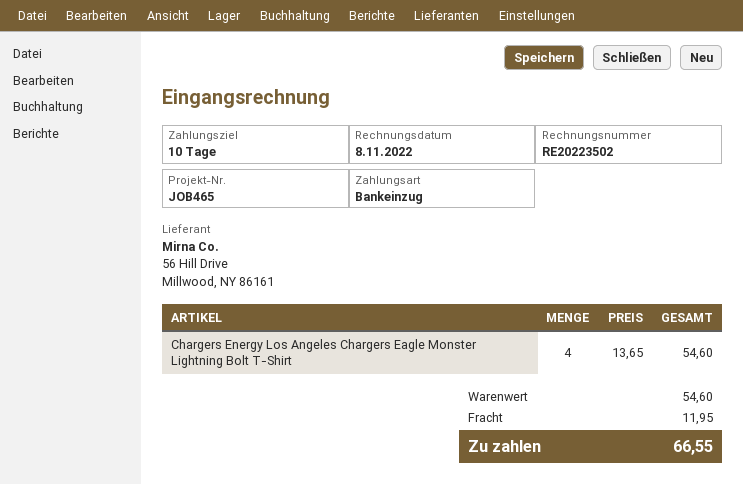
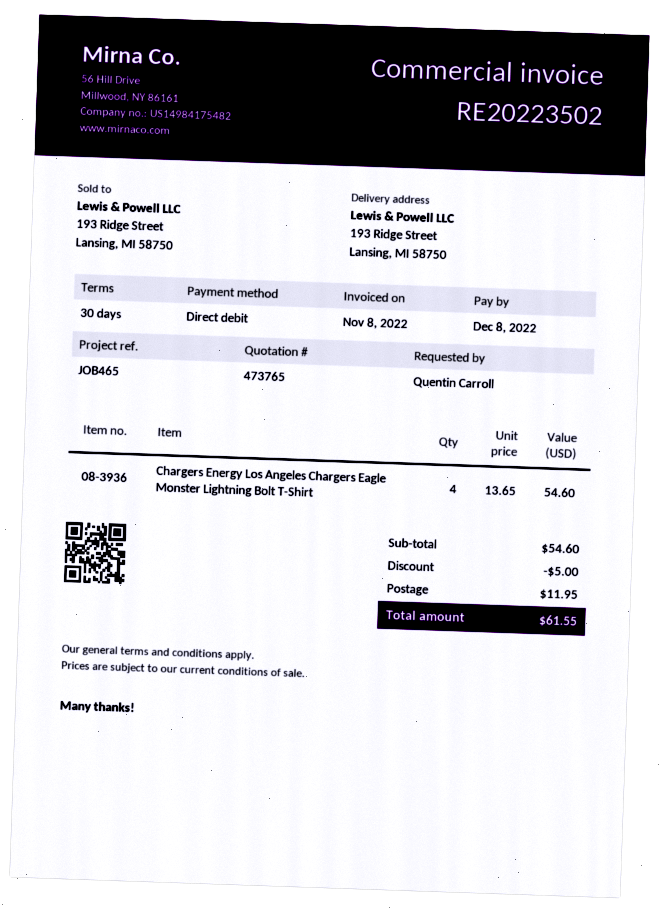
payment terms: 10 days -> 30 days
discount: none -> 5.00
total: 66.55 -> 61.55

